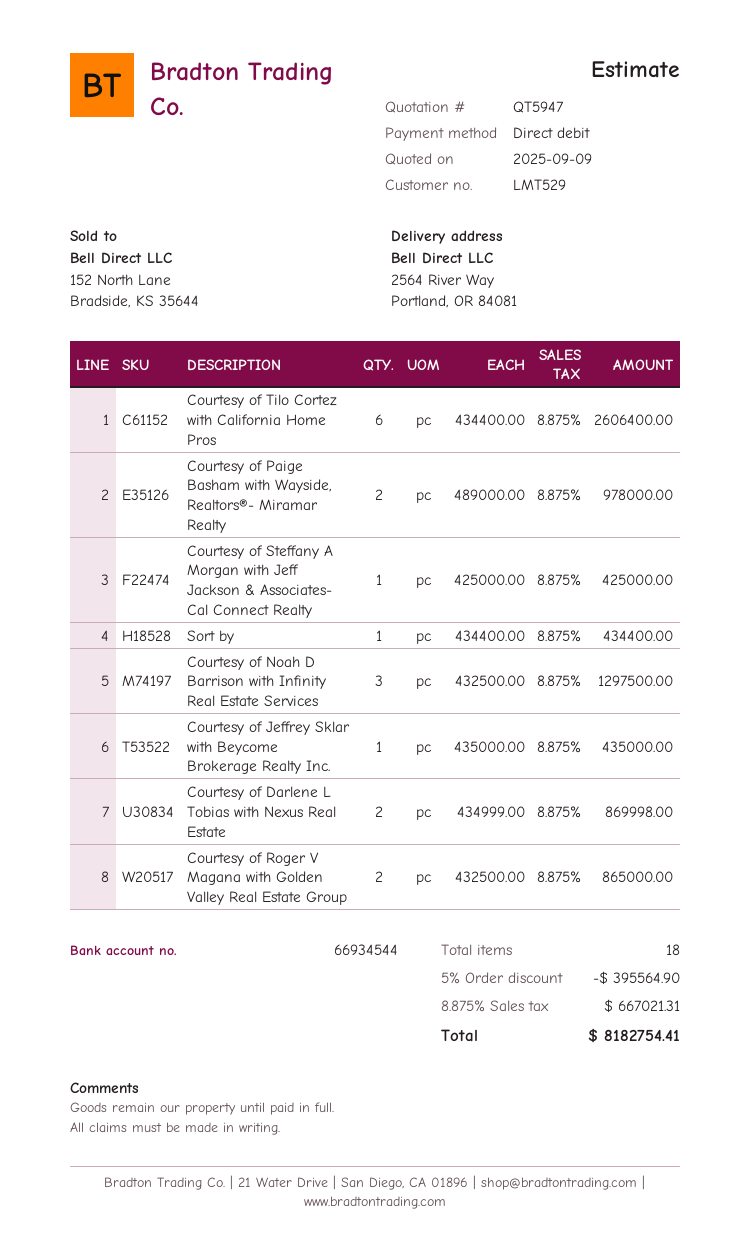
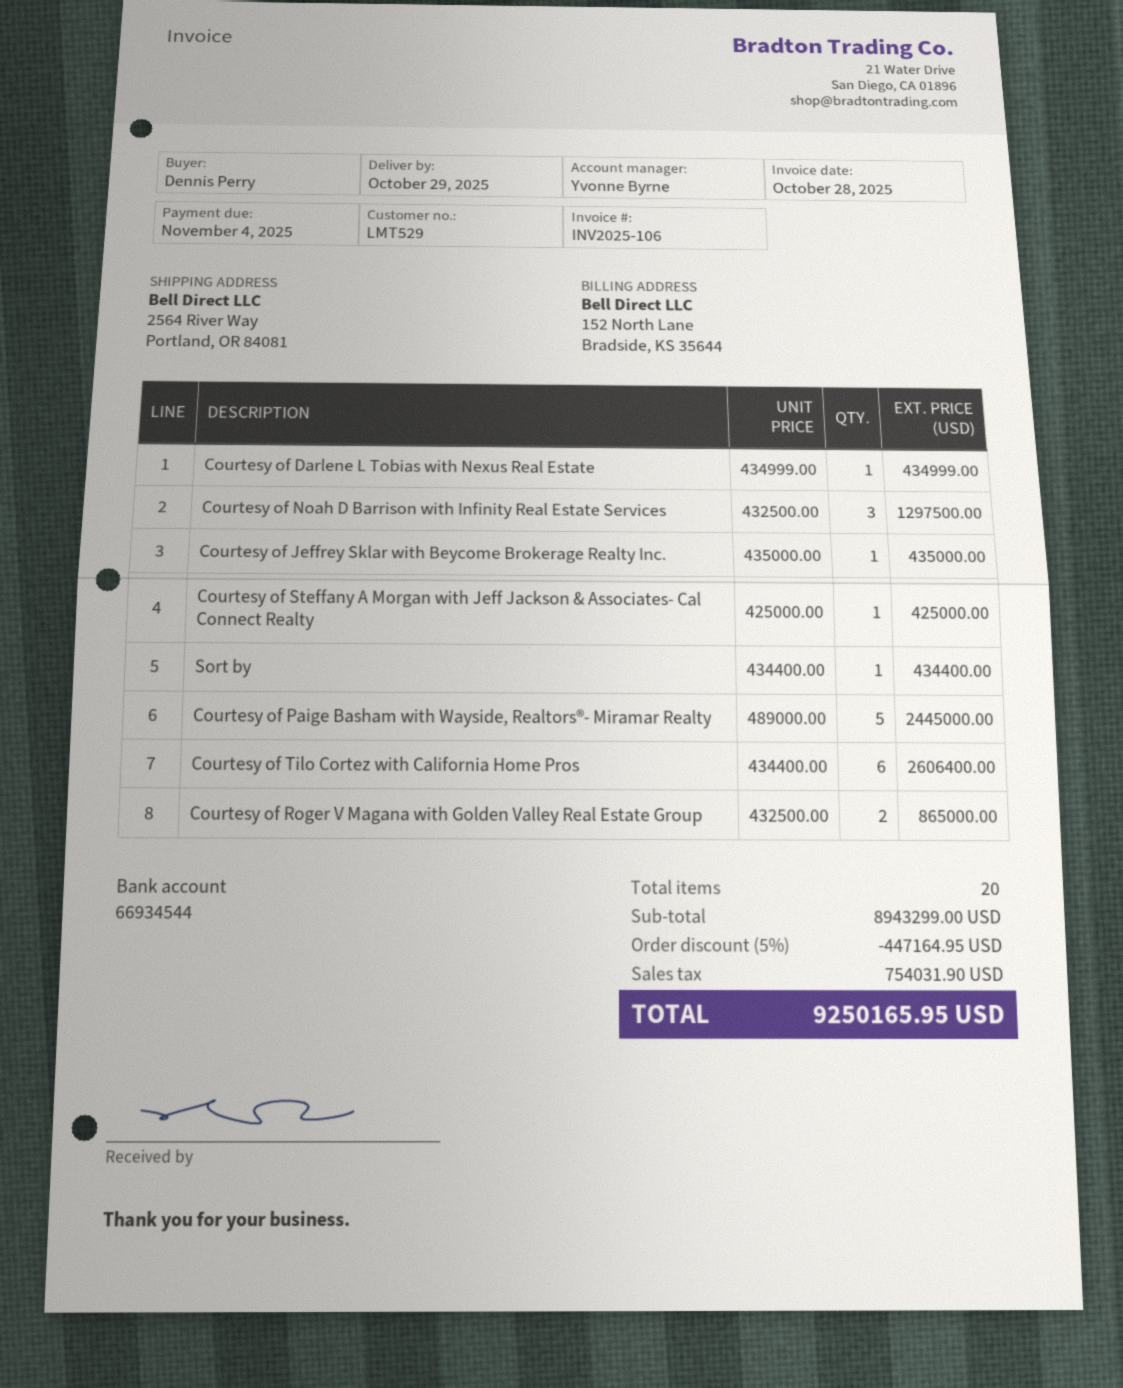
Courtesy of Paige Basham with Wayside, Realtors®- Miramar Realty: 2 x 489000.00 = 978000.00 -> 5 x 489000.00 = 2445000.00
Courtesy of Darlene L Tobias with Nexus Real Estate: 2 x 434999.00 = 869998.00 -> 1 x 434999.00 = 434999.00
total quantity: 18 -> 20
discount: 5% = 395564.90 -> 5% = 447164.95
tax: 667021.31 -> 754031.90
total: 8182754.41 -> 9250165.95

